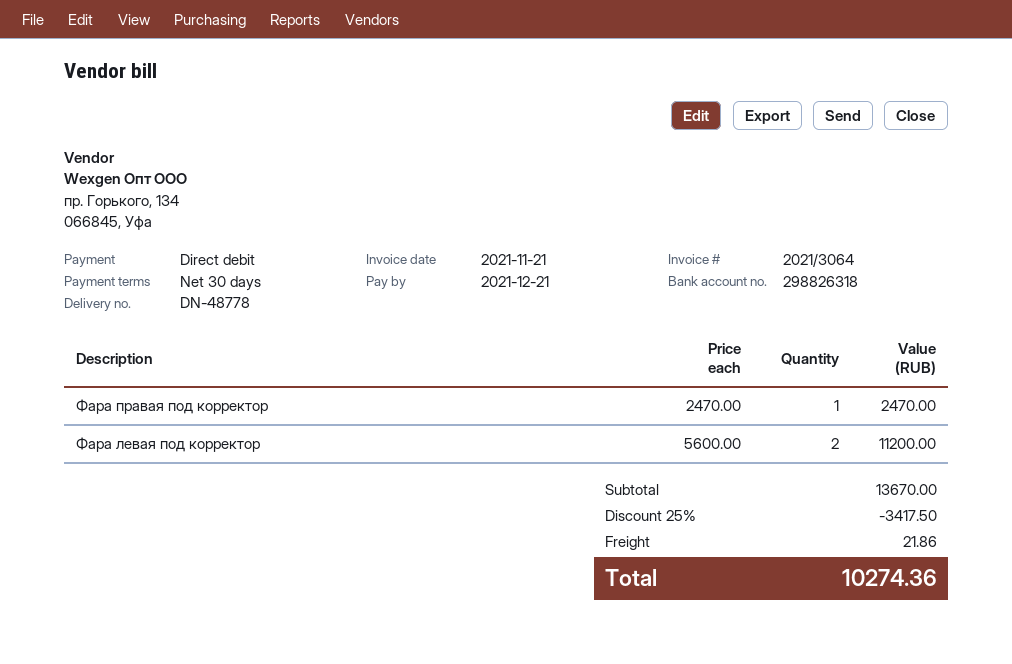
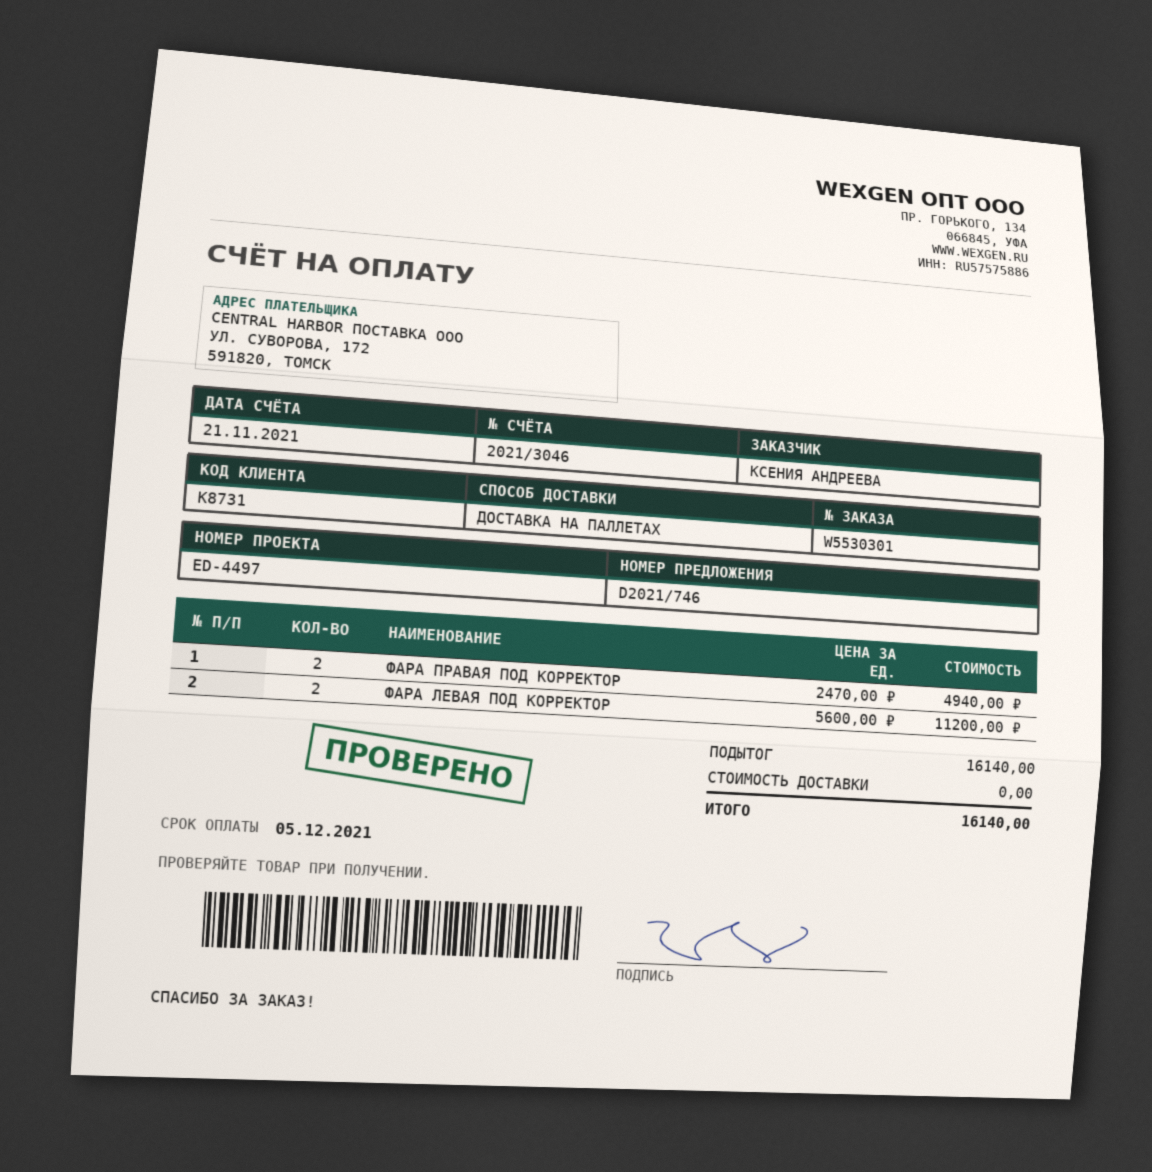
invoice number: 2021/3064 -> 2021/3046
due date: 2021-12-21 -> 2021-12-05
Фара правая под корректор: 1 x 2470.00 = 2470.00 -> 2 x 2470.00 = 4940.00
subtotal: 13670.00 -> 16140.00
discount: 25% = 3417.50 -> none
shipping: 21.86 -> 0.00
total: 10274.36 -> 16140.00

